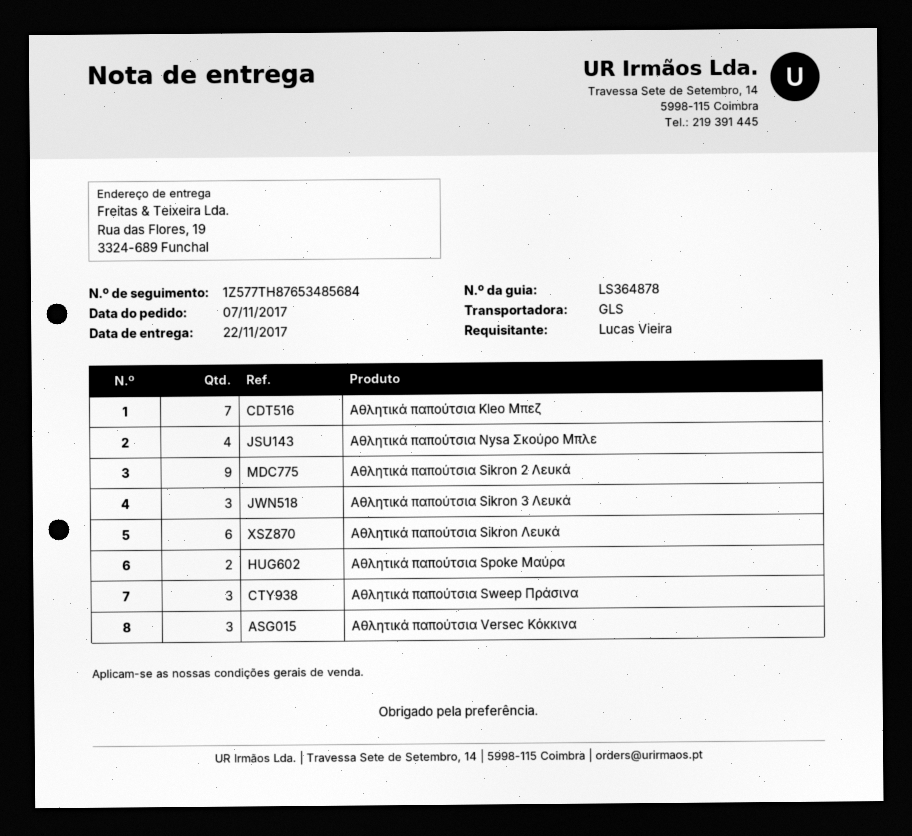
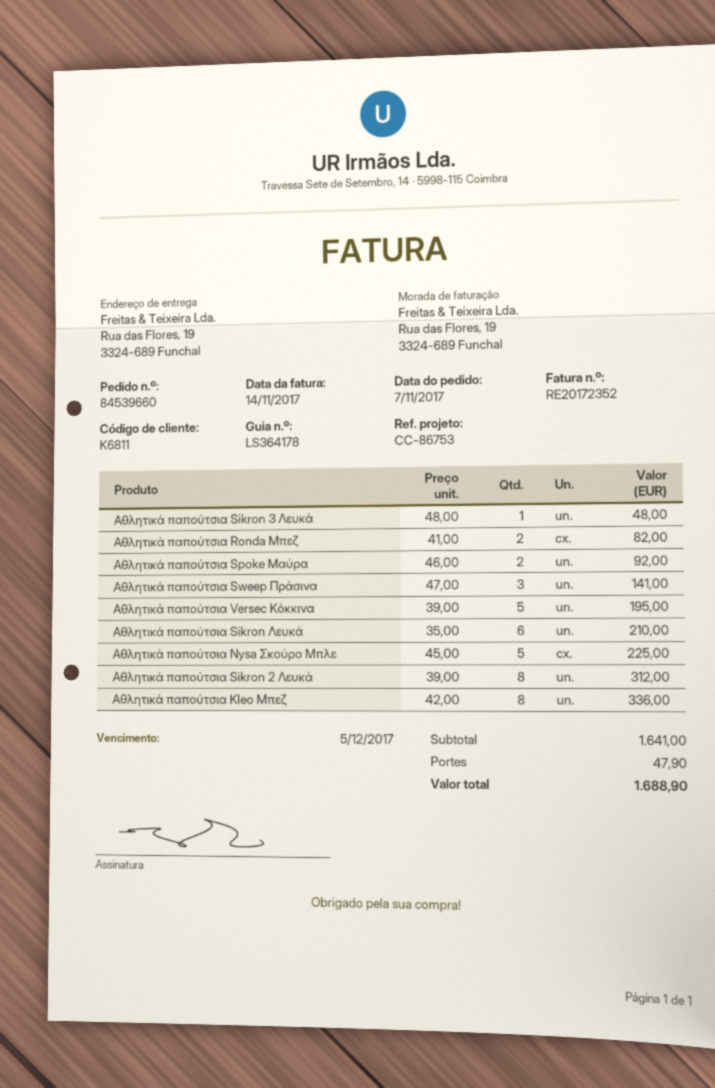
delivery note number: LS364878 -> LS364178
Αθλητικά παπούτσια Kleo Μπεζ: 7 -> 8
Αθλητικά παπούτσια Nysa Σκούρο Μπλε: 4 -> 5
Αθλητικά παπούτσια Sikron 2 Λευκά: 9 -> 8
Αθλητικά παπούτσια Sikron 3 Λευκά: 3 -> 1
Αθλητικά παπούτσια Versec Κόκκινα: 3 -> 5
Αθλητικά παπούτσια Ronda Μπεζ: none -> 2

